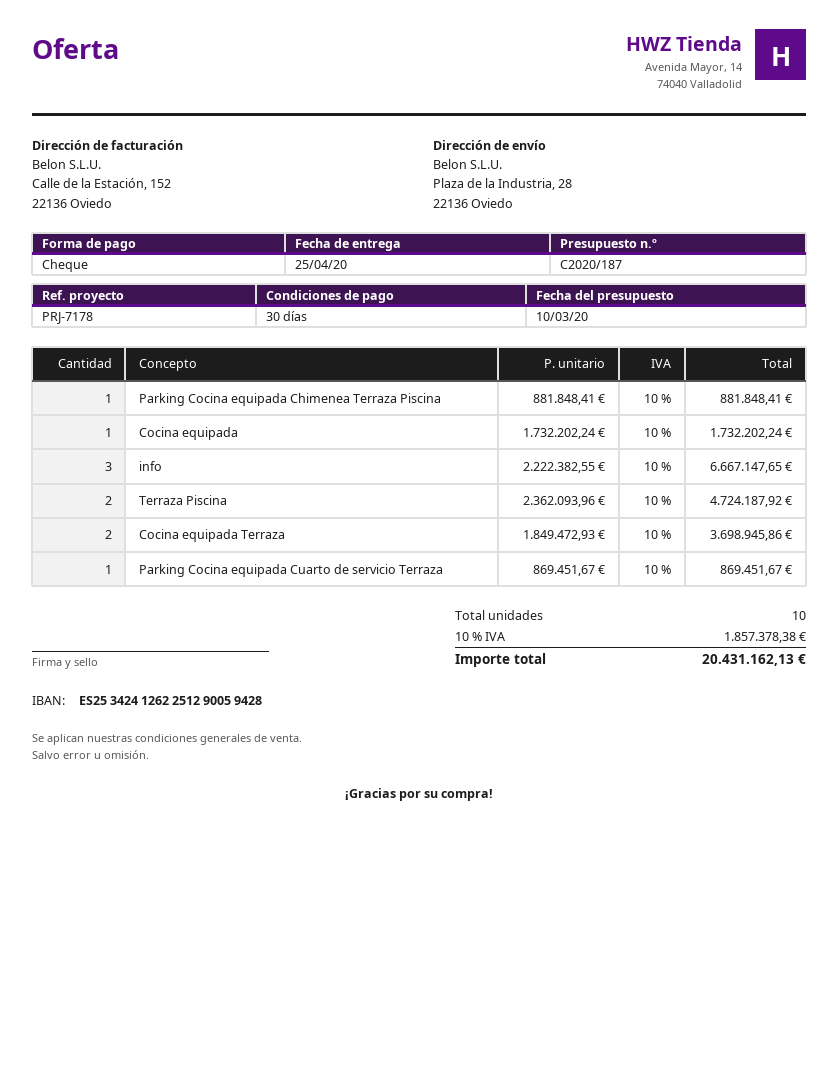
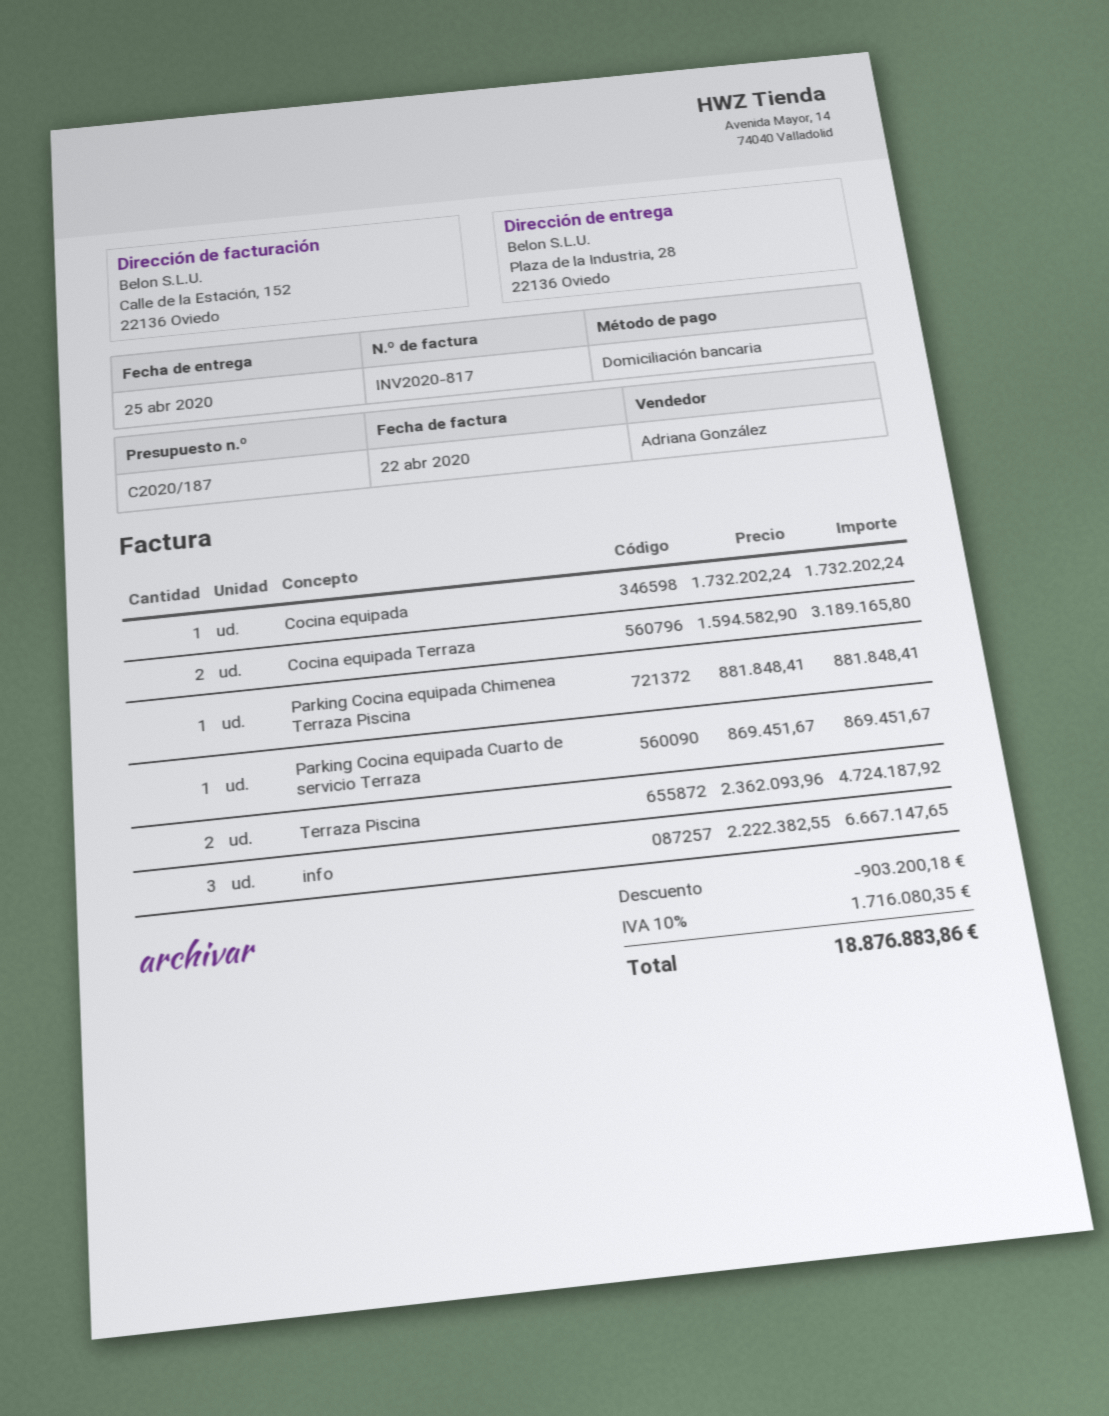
payment method: cheque -> direct debit
Cocina equipada Terraza: 2 x 1849472.93 = 3698945.86 -> 2 x 1594582.90 = 3189165.80
discount: none -> 903200.18
tax: 10% = 1857378.38 -> 10% = 1716080.35
total: 20431162.13 -> 18876883.86

